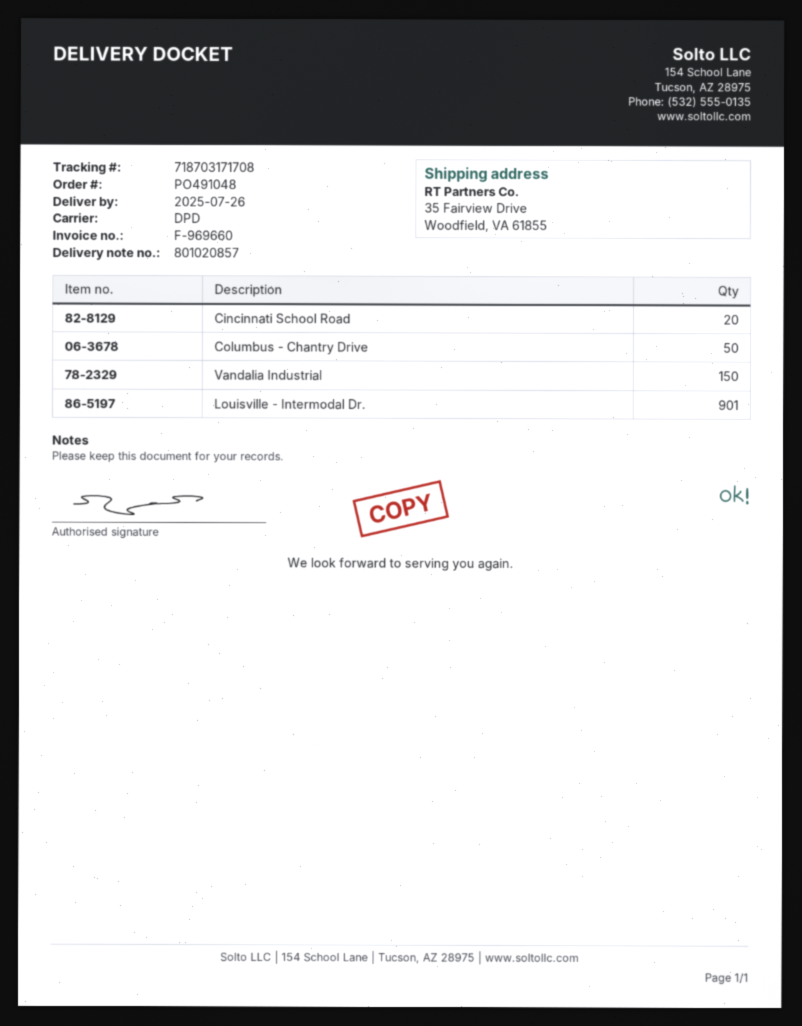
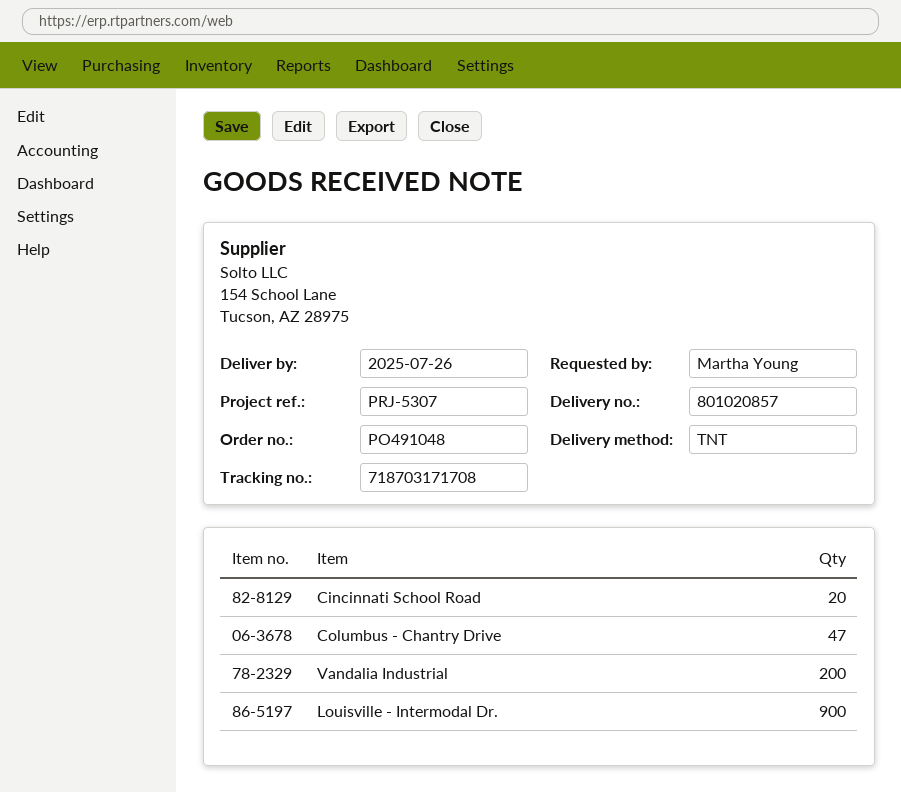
shipping method: DPD -> TNT
Columbus - Chantry Drive: 50 -> 47
Vandalia Industrial: 150 -> 200
Louisville - Intermodal Dr.: 901 -> 900

